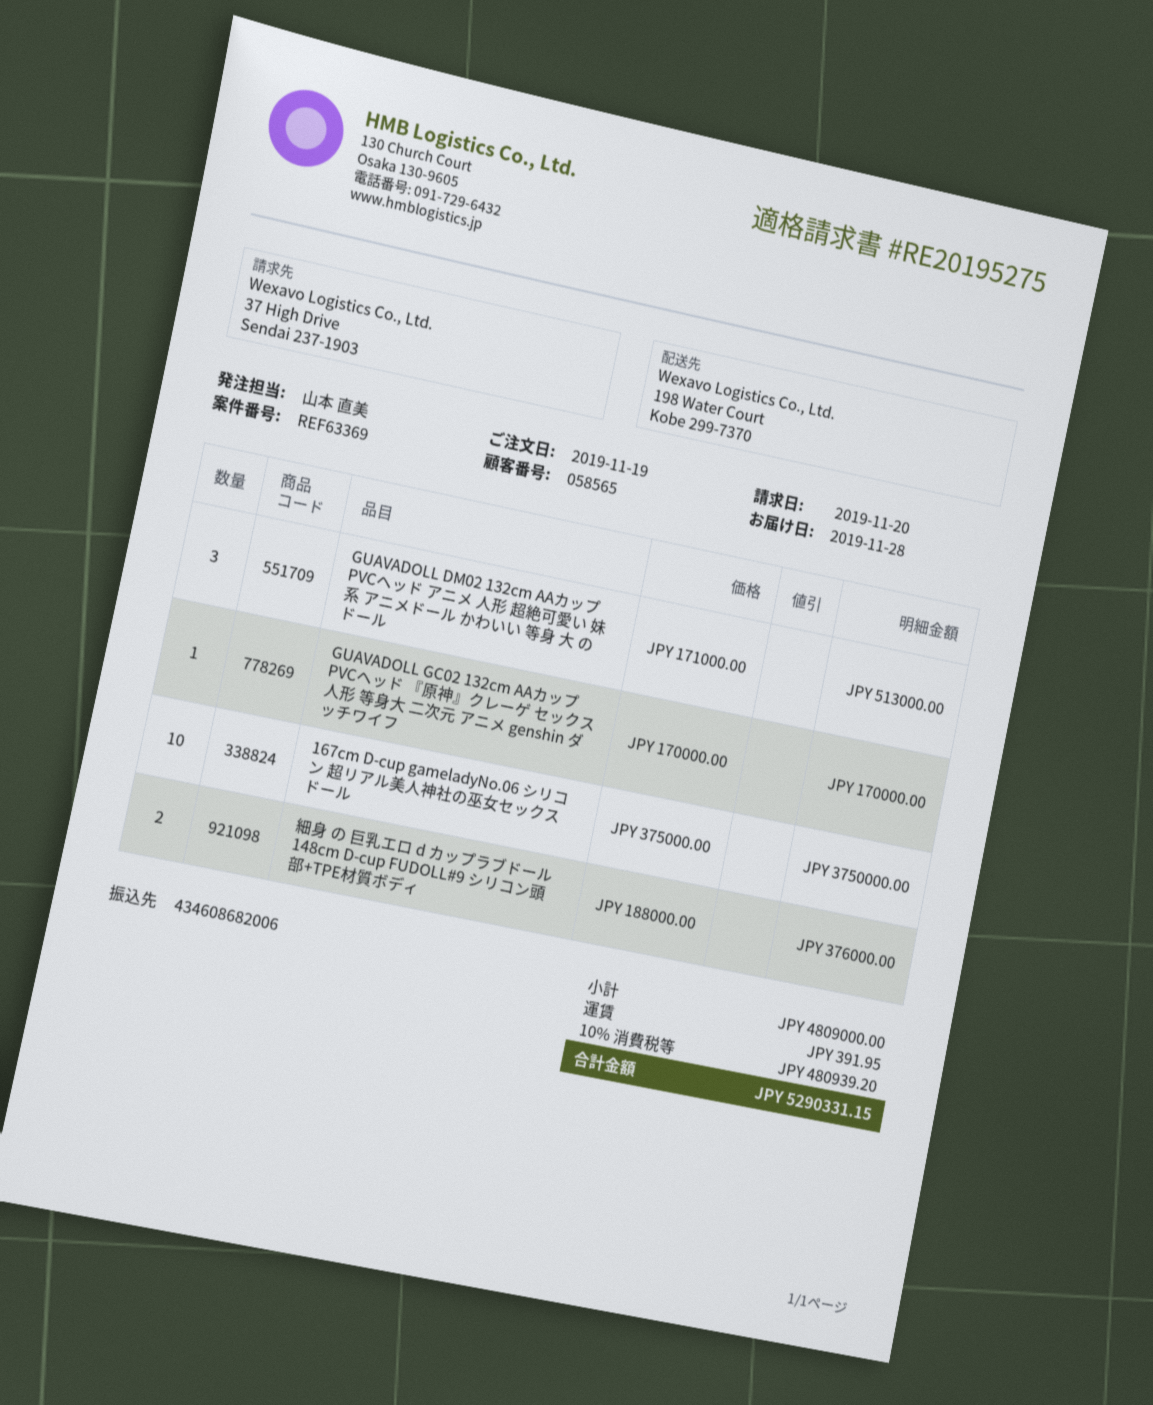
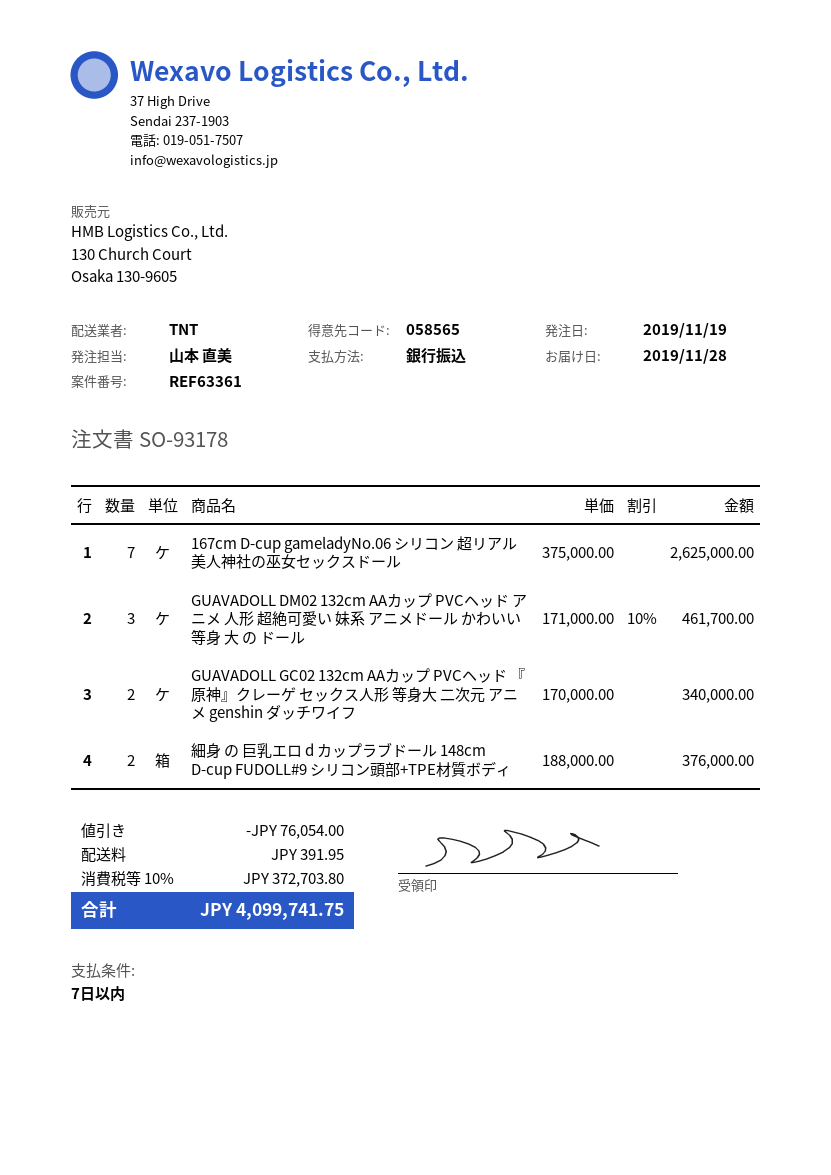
reference: REF63369 -> REF63361
GUAVADOLL DM02 132cm AAカップ PVCヘッド アニメ 人形 超絶可愛い 妹系 アニメドール かわいい 等身 大 の ドール: 3 x 171000.00 = 513000.00 -> 3 x 171000.00 - 10% = 461700.00
GUAVADOLL GC02 132cm AAカップ PVCヘッド 『原神』クレーゲ セックス人形 等身大 二次元 アニメ genshin ダッチワイフ: 1 x 170000.00 = 170000.00 -> 2 x 170000.00 = 340000.00
167cm D-cup gameladyNo.06 シリコン 超リアル美人神社の巫女セックスドール: 10 x 375000.00 = 3750000.00 -> 7 x 375000.00 = 2625000.00
discount: none -> 76054.00
tax: 10% = 480939.20 -> 10% = 372703.80
total: 5290331.15 -> 4099741.75

